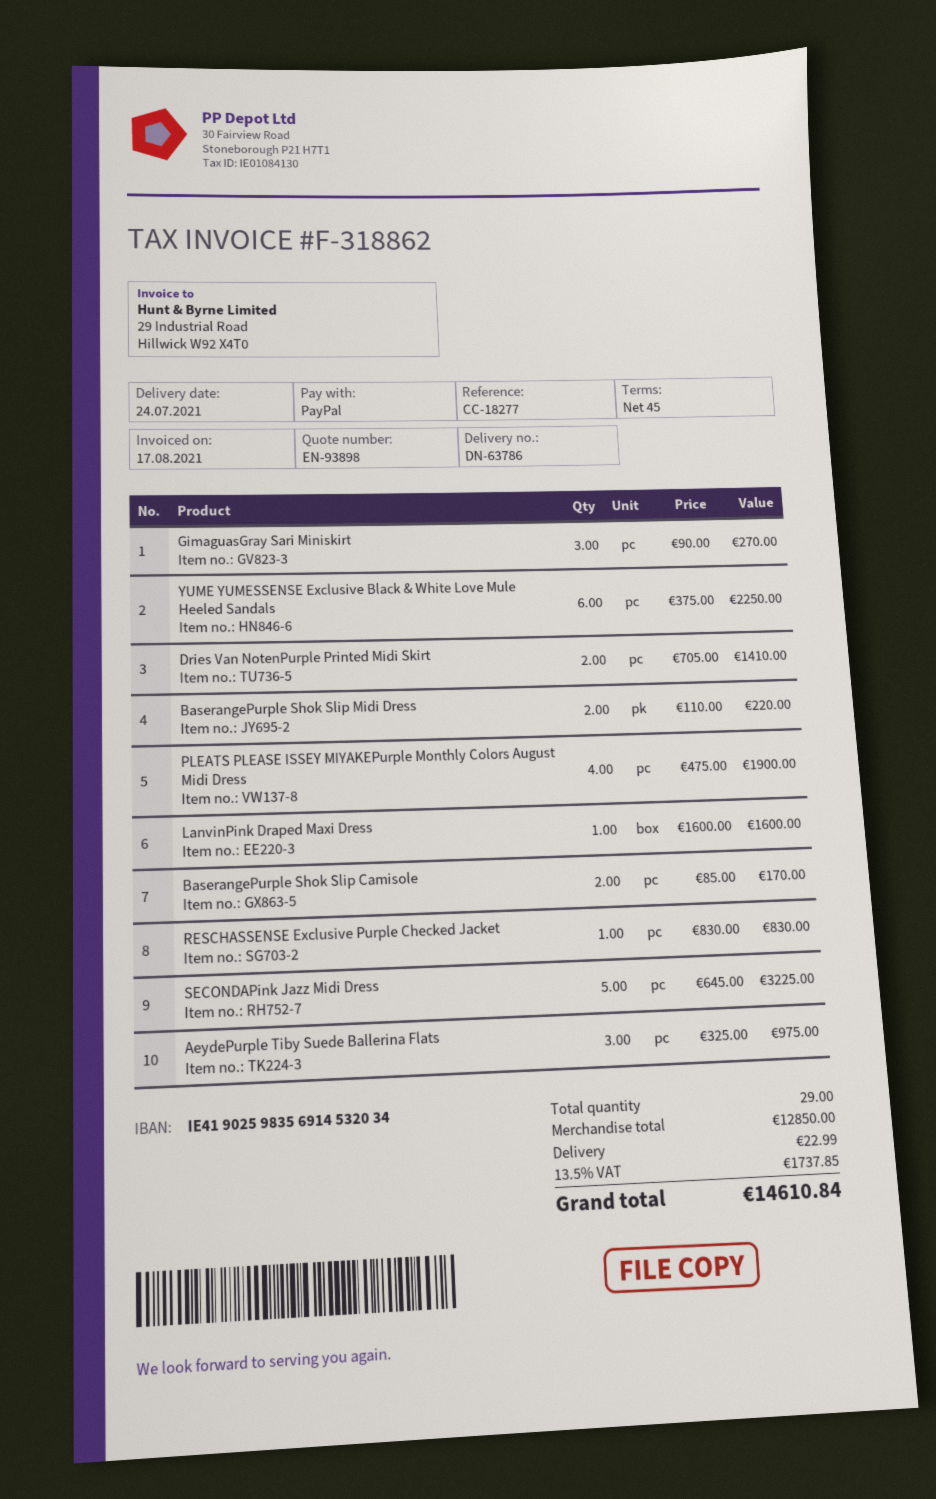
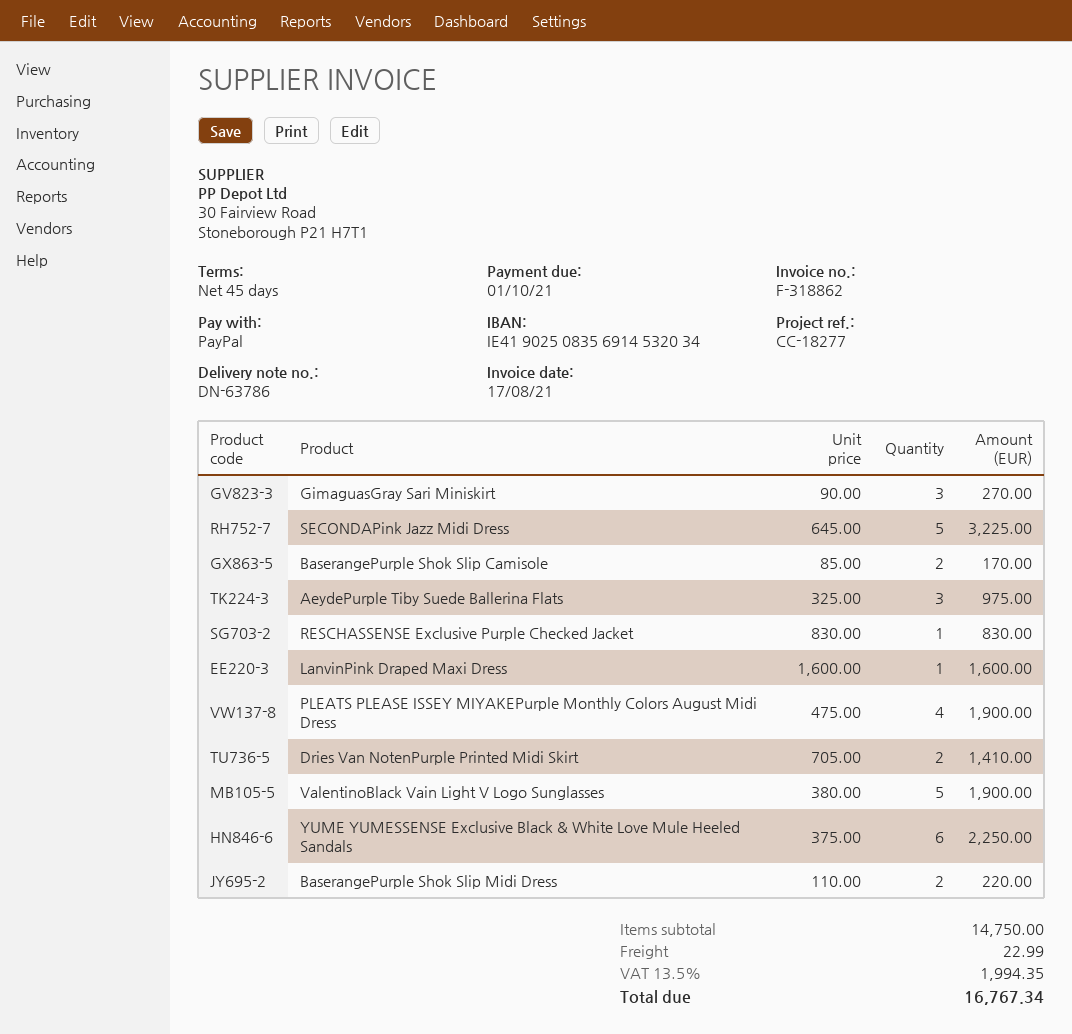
bank account: IE41902598356914532034 -> IE41902508356914532034
ValentinoBlack Vain Light V Logo Sunglasses: none -> 5 x 380.00 = 1900.00
subtotal: 12850.00 -> 14750.00
tax: 13.5% = 1737.85 -> 13.5% = 1994.35
total: 14610.84 -> 16767.34

